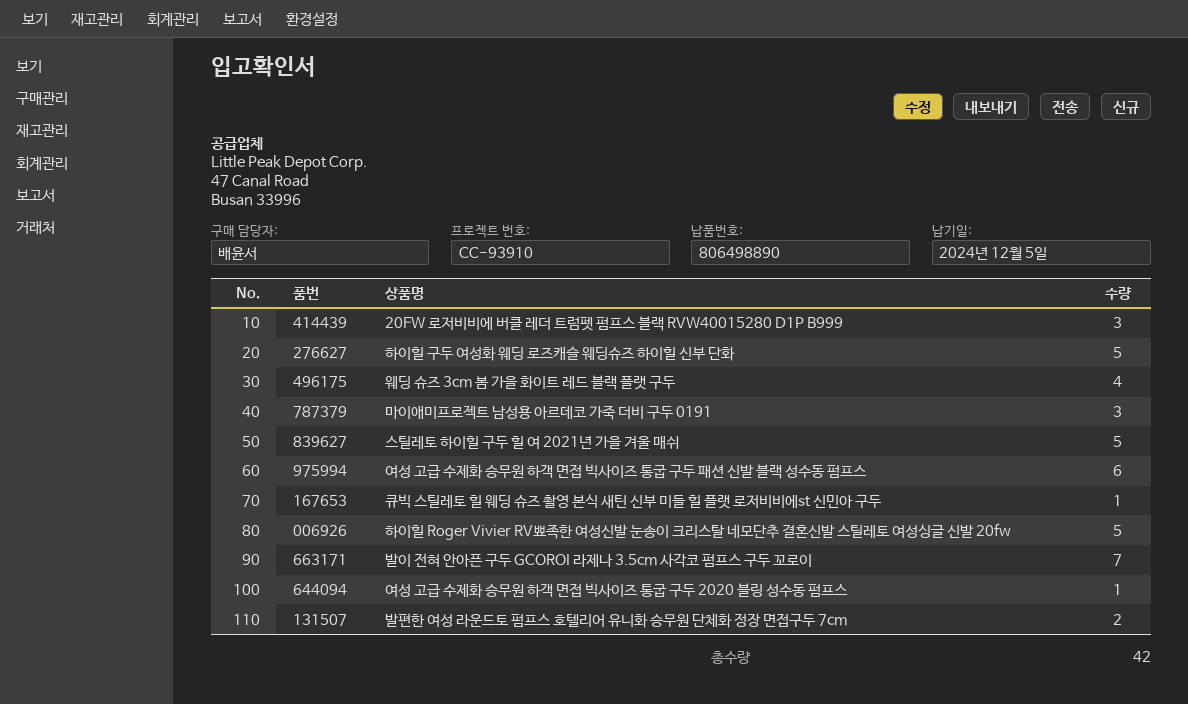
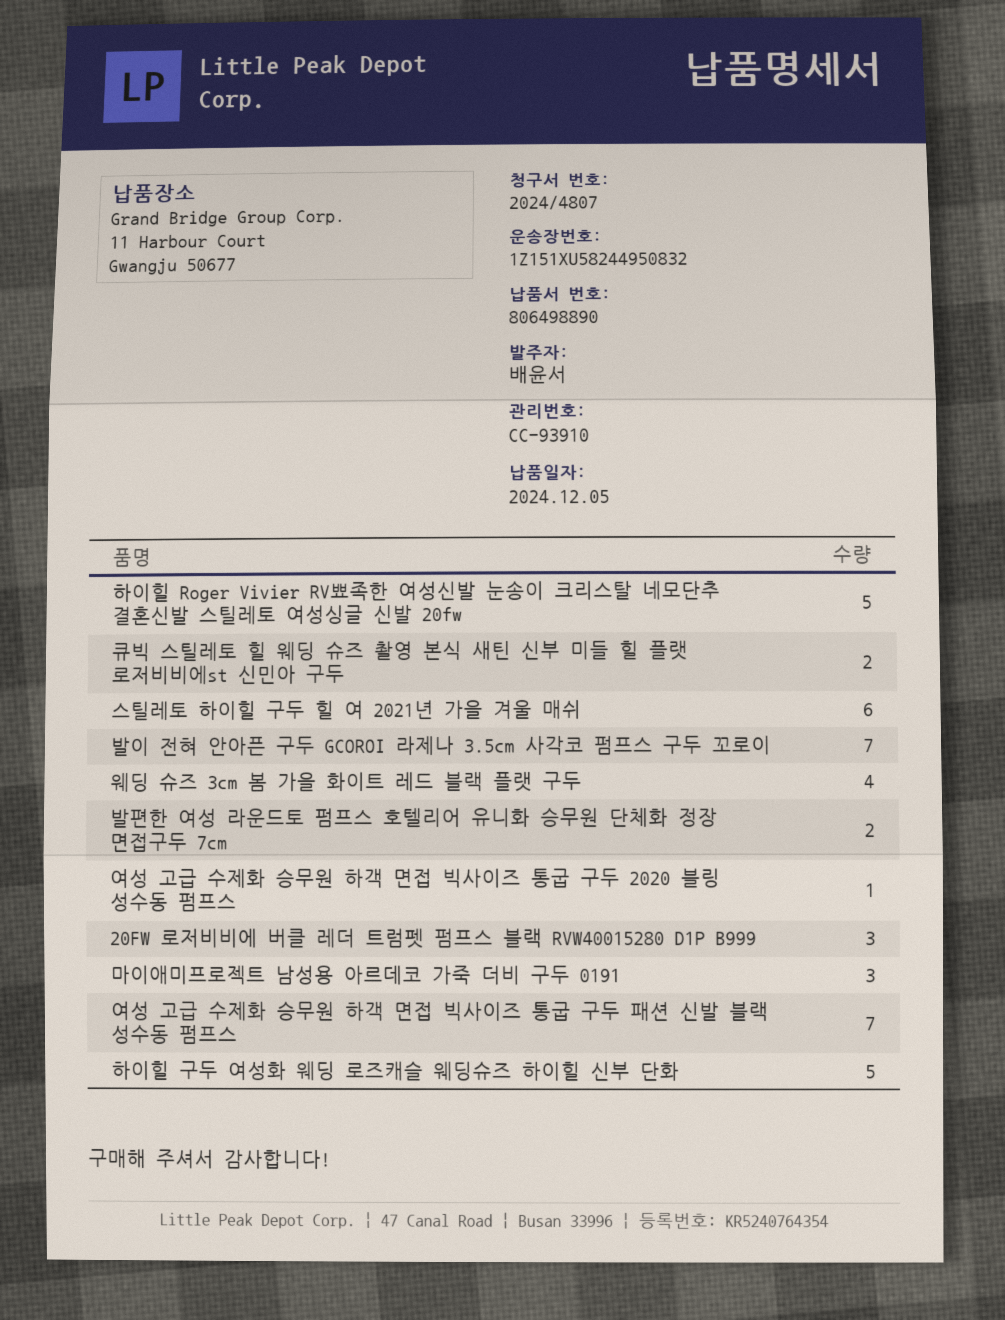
스틸레토 하이힐 구두 힐 여 2021년 가을 겨울 매쉬: 5 -> 6
여성 고급 수제화 승무원 하객 면접 빅사이즈 통굽 구두 패션 신발 블랙 성수동 펌프스: 6 -> 7
큐빅 스틸레토 힐 웨딩 슈즈 촬영 본식 새틴 신부 미들 힐 플랫 로저비비에st 신민아 구두: 1 -> 2

